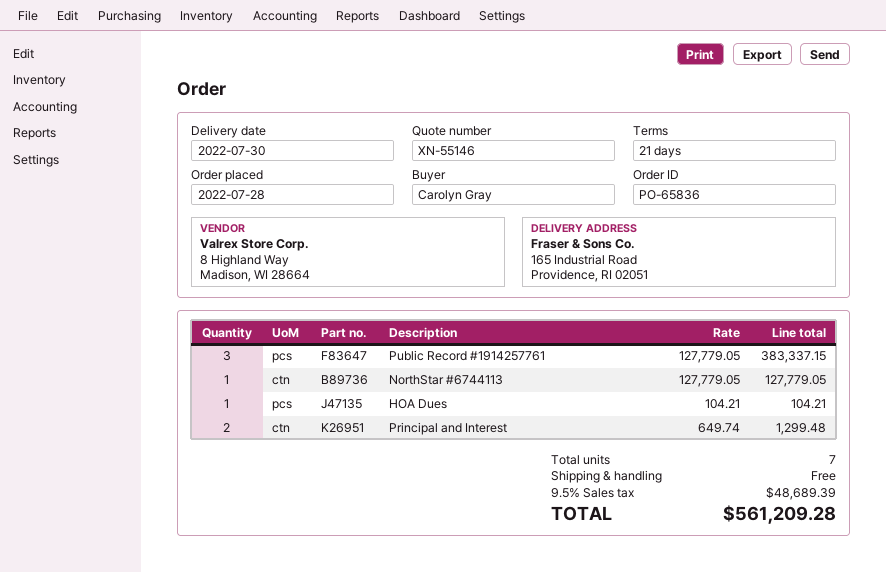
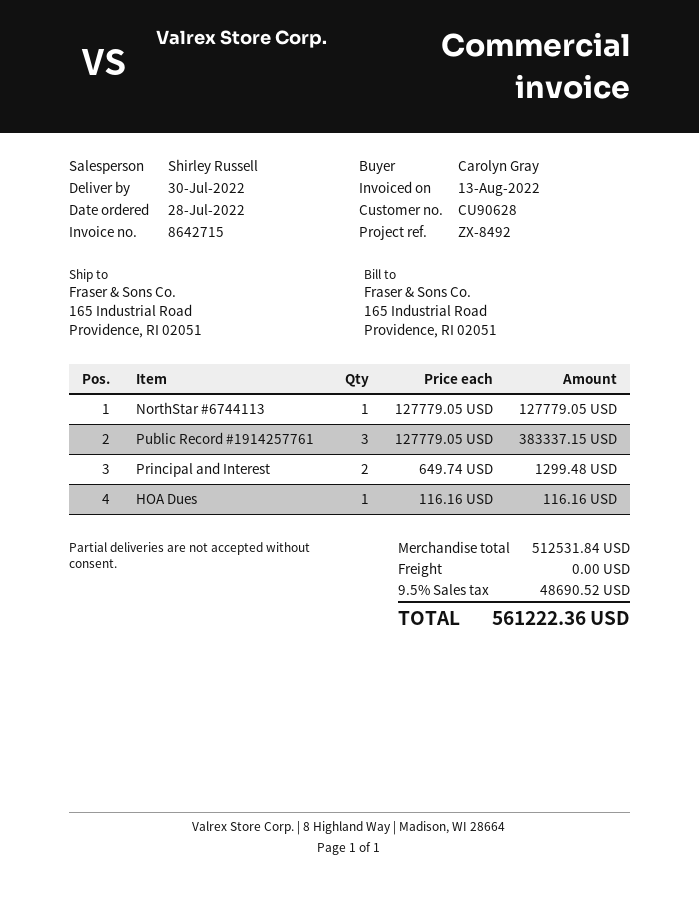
HOA Dues: 1 x 104.21 = 104.21 -> 1 x 116.16 = 116.16
tax: 9.5% = 48689.39 -> 9.5% = 48690.52
total: 561209.28 -> 561222.36

